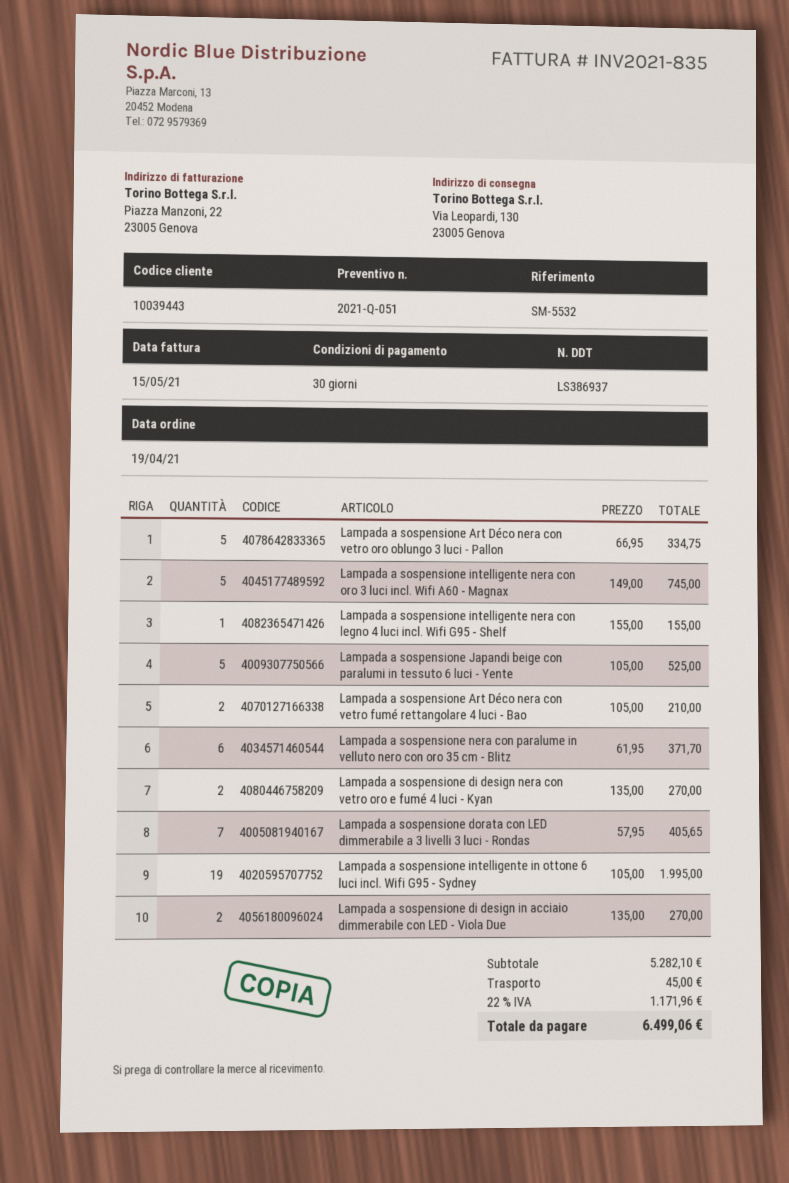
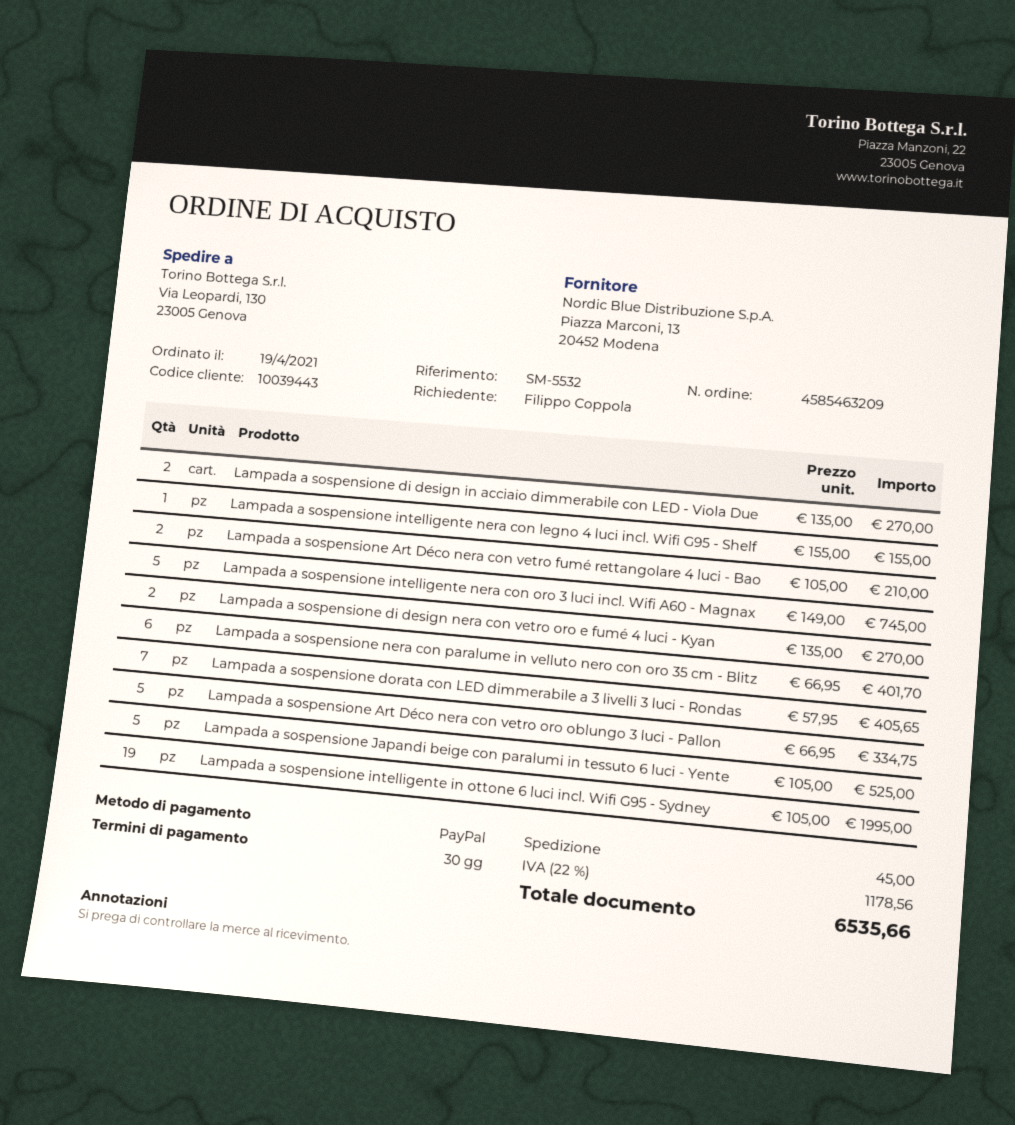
Lampada a sospensione nera con paralume in velluto nero con oro 35 cm - Blitz: 6 x 61.95 = 371.70 -> 6 x 66.95 = 401.70
tax: 22% = 1171.96 -> 22% = 1178.56
total: 6499.06 -> 6535.66

